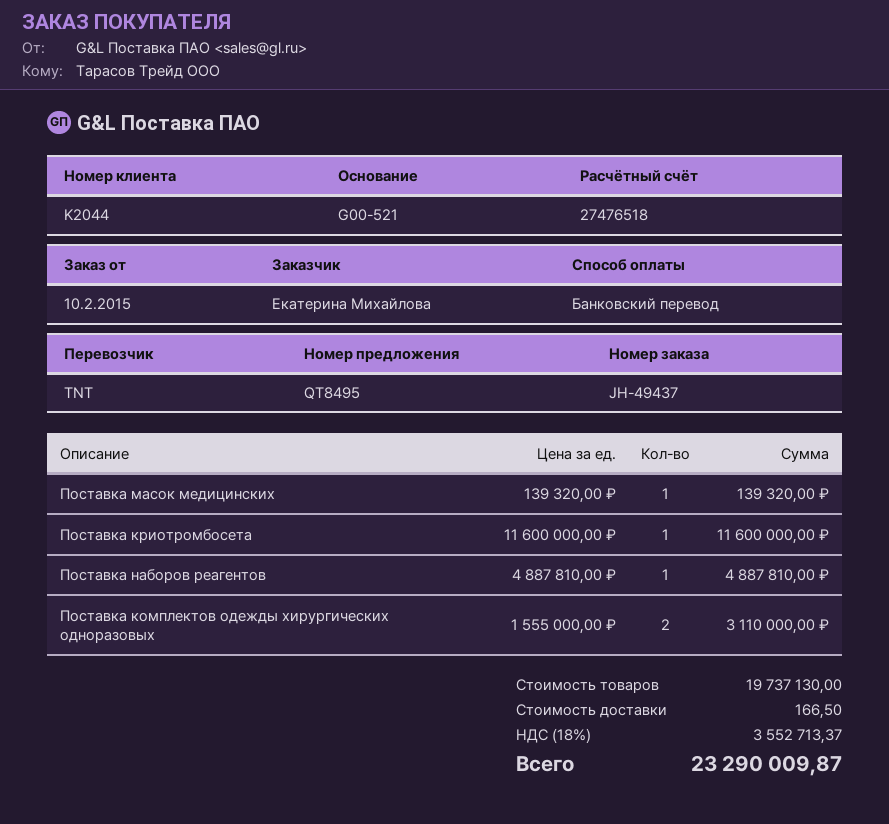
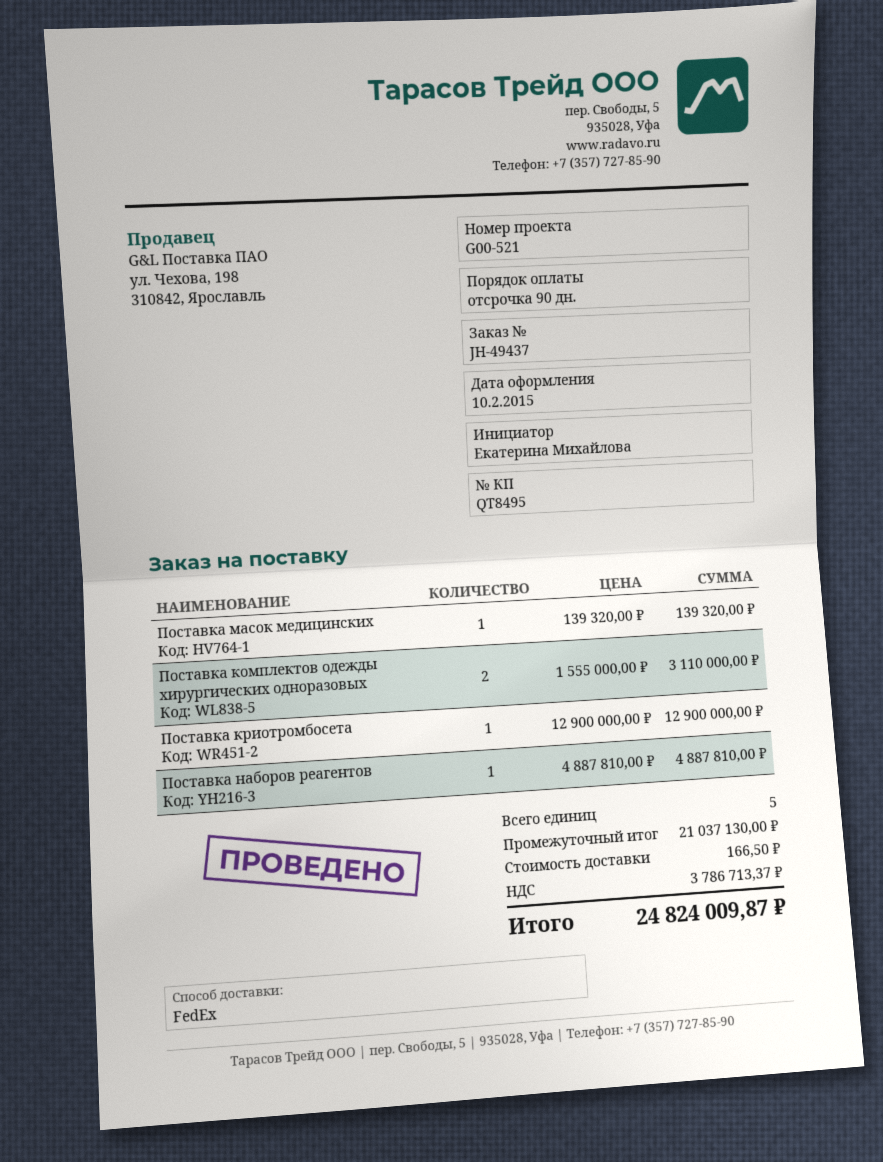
shipping method: TNT -> FedEx
Поставка криотромбосета: 1 x 11600000.00 = 11600000.00 -> 1 x 12900000.00 = 12900000.00
subtotal: 19737130.00 -> 21037130.00
tax: 3552713.37 -> 3786713.37
total: 23290009.87 -> 24824009.87

